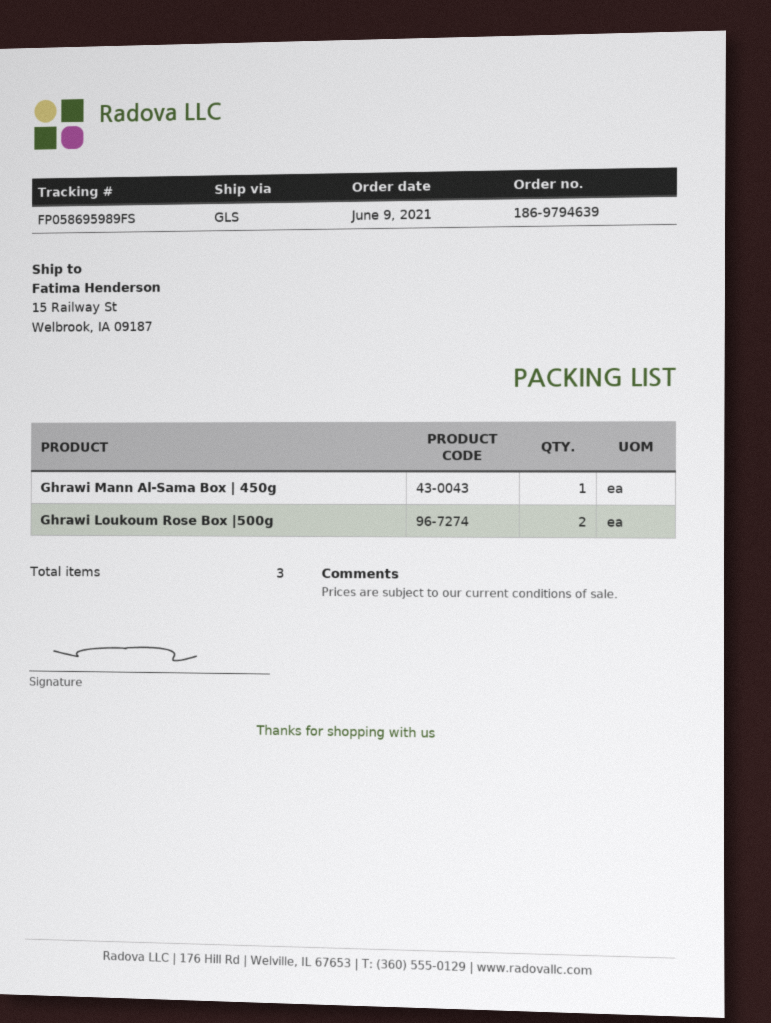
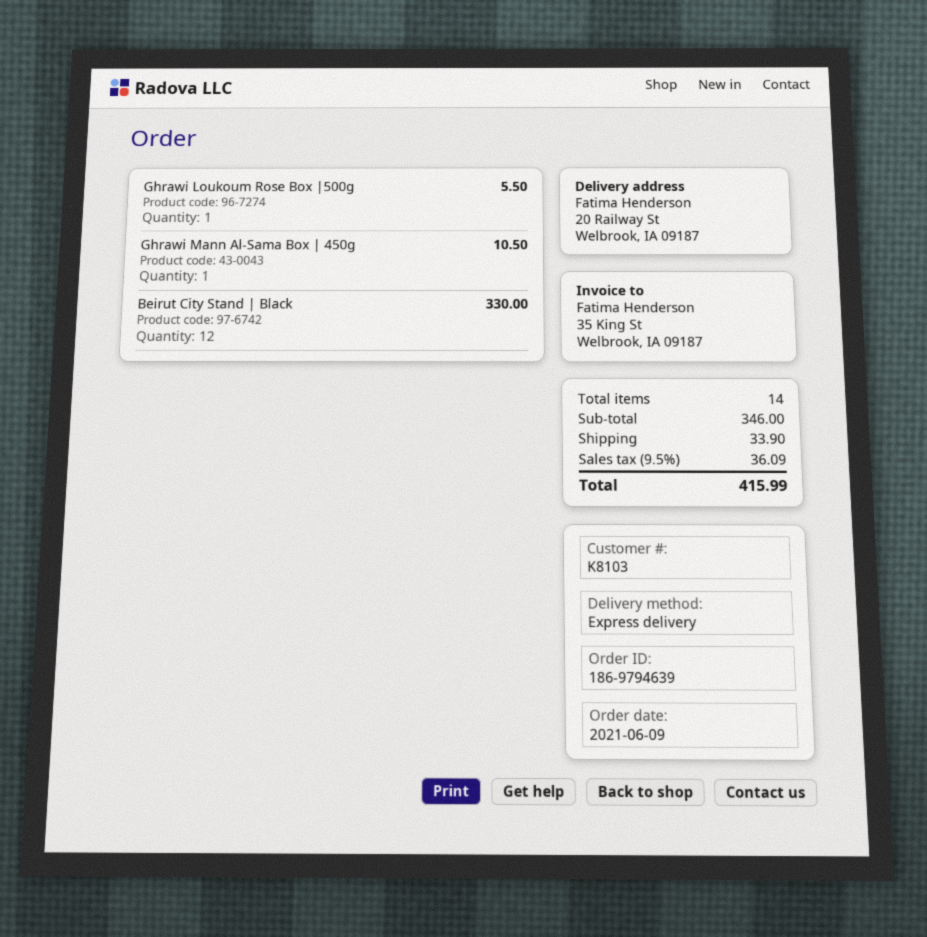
shipping method: GLS -> express
ship to: 15 Railway St, Welbrook, IA 09187 -> 20 Railway St, Welbrook, IA 09187
Ghrawi Loukoum Rose Box |500g: 2 -> 1
Beirut City Stand | Black: none -> 12
total quantity: 3 -> 14

